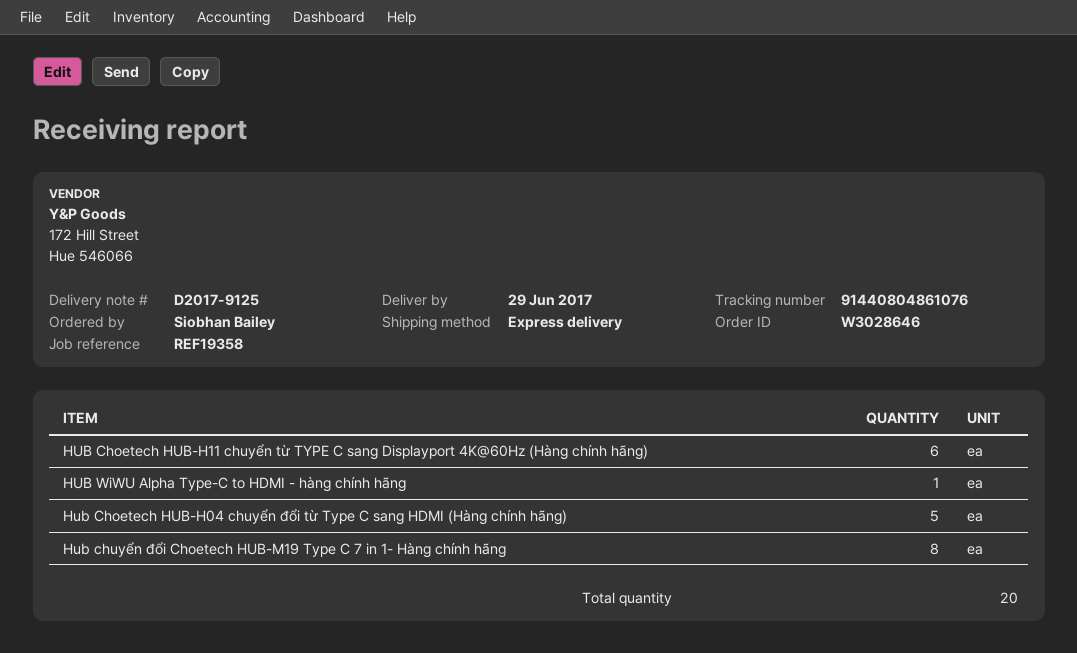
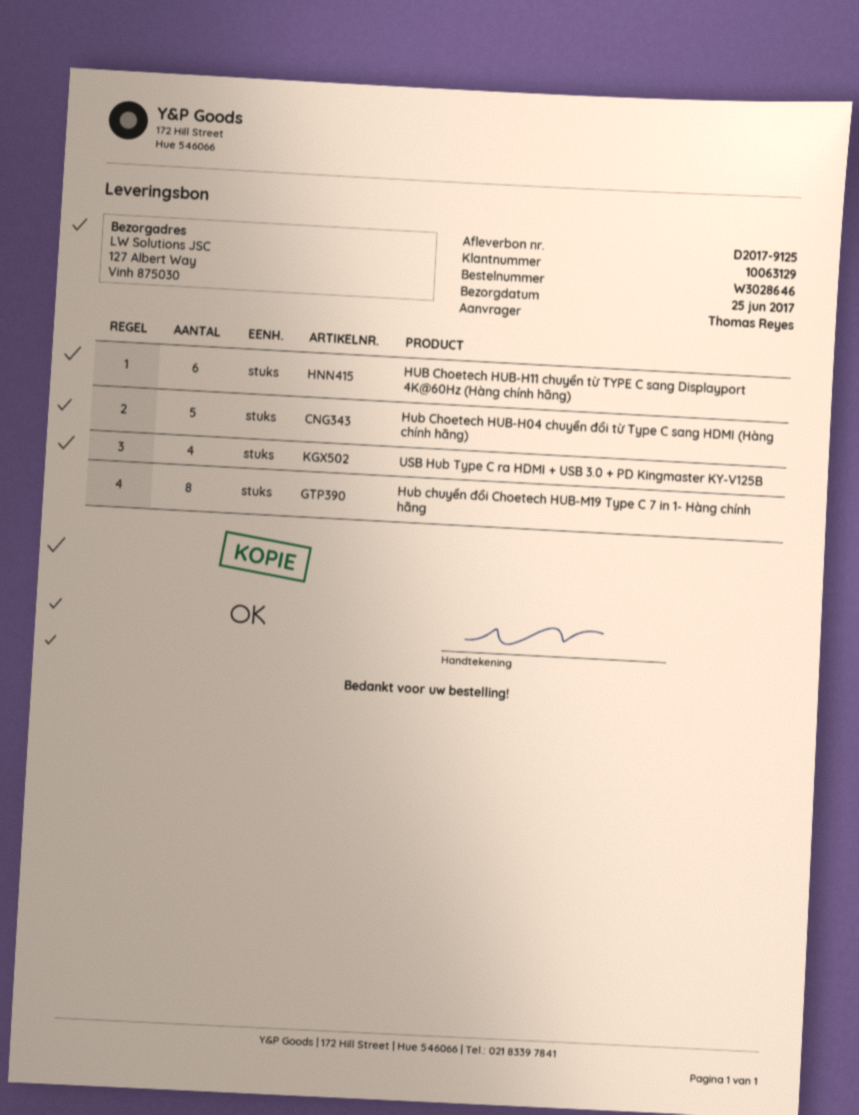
delivery date: 2017-06-29 -> 2017-06-25
ordered by: Siobhan Bailey -> Thomas Reyes
HUB WiWU Alpha Type-C to HDMI - hàng chính hãng: 1 -> none
USB Hub Type C ra HDMI + USB 3.0 + PD Kingmaster KY-V125B: none -> 4

